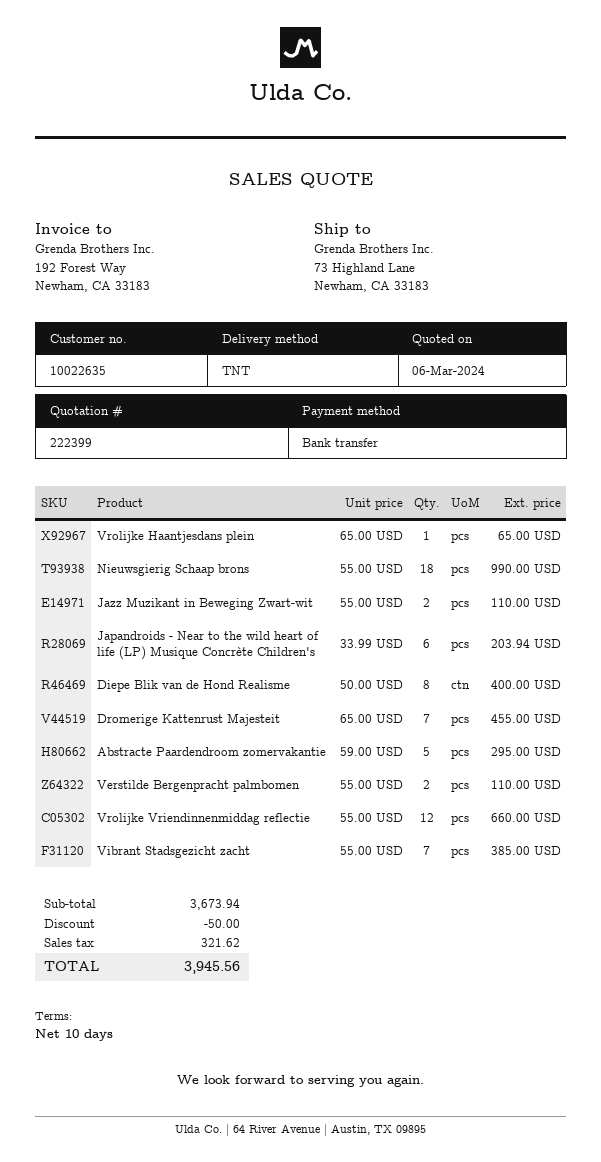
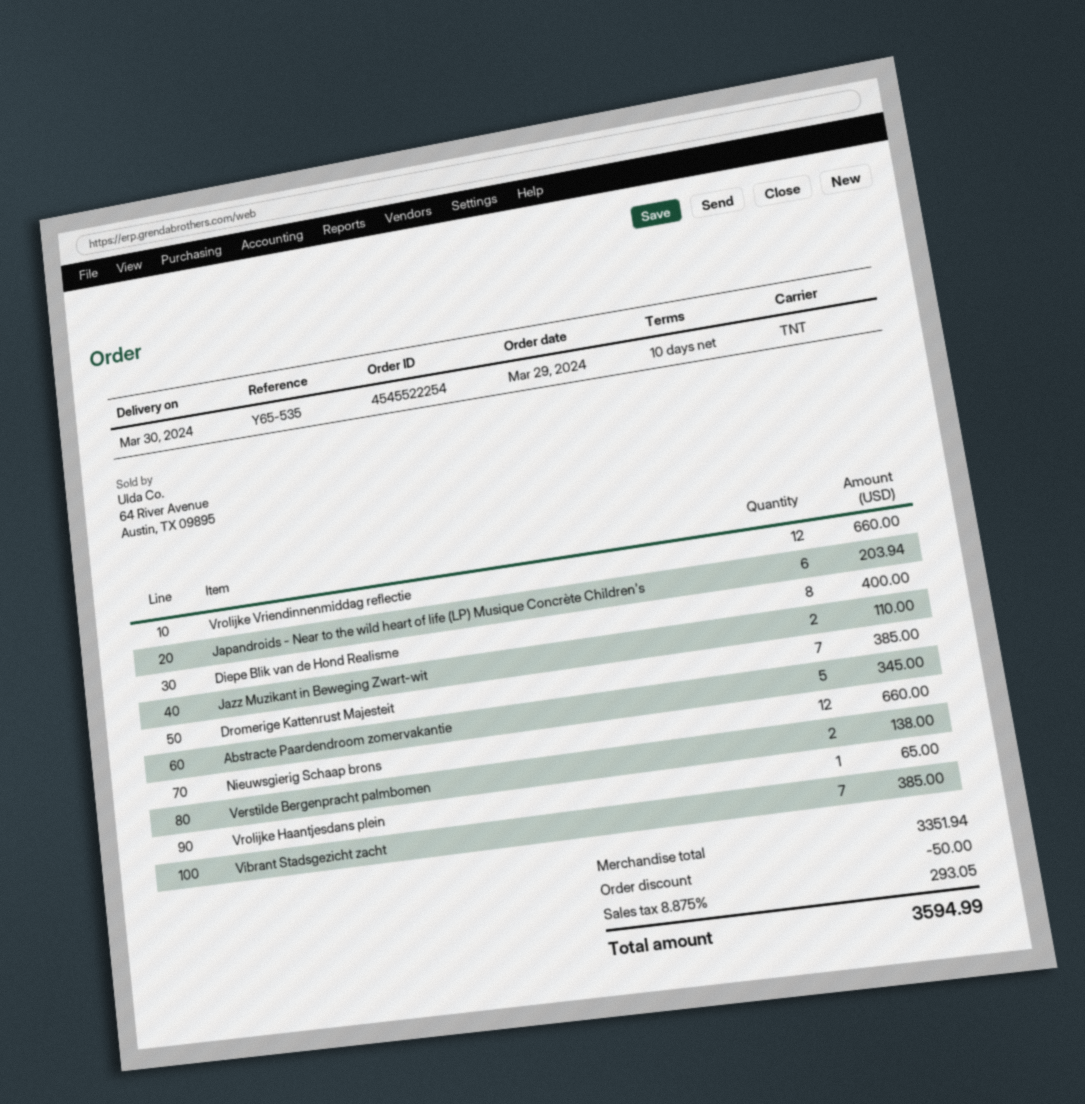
Nieuwsgierig Schaap brons: 18 for 990.00 -> 12 for 660.00
Dromerige Kattenrust Majesteit: 7 for 455.00 -> 7 for 385.00
Abstracte Paardendroom zomervakantie: 5 for 295.00 -> 5 for 345.00
Verstilde Bergenpracht palmbomen: 2 for 110.00 -> 2 for 138.00
subtotal: 3673.94 -> 3351.94
tax: 321.62 -> 293.05
total: 3945.56 -> 3594.99

